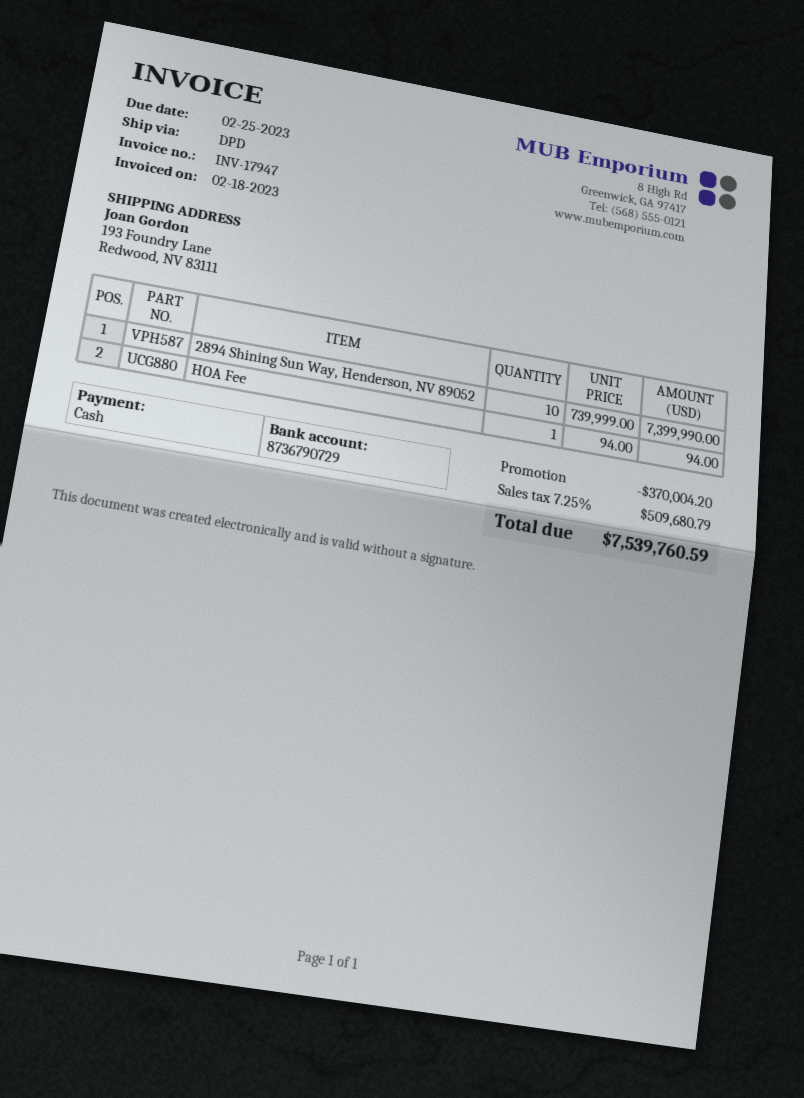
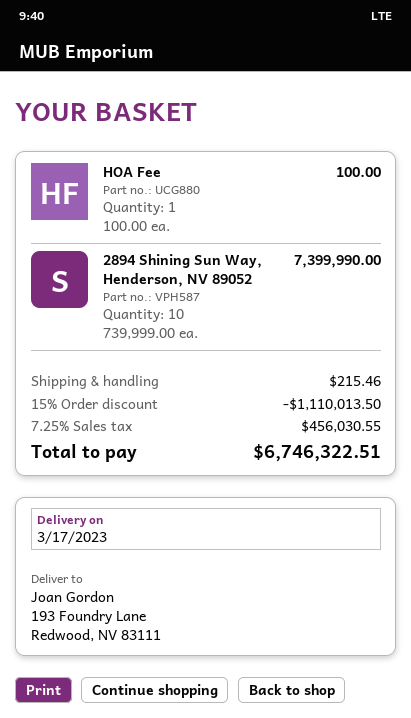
HOA Fee: 1 x 94.00 = 94.00 -> 1 x 100.00 = 100.00
discount: 370004.20 -> 1110013.50
shipping: none -> 215.46
tax: 7.25% = 509680.79 -> 7.25% = 456030.55
total: 7539760.59 -> 6746322.51

